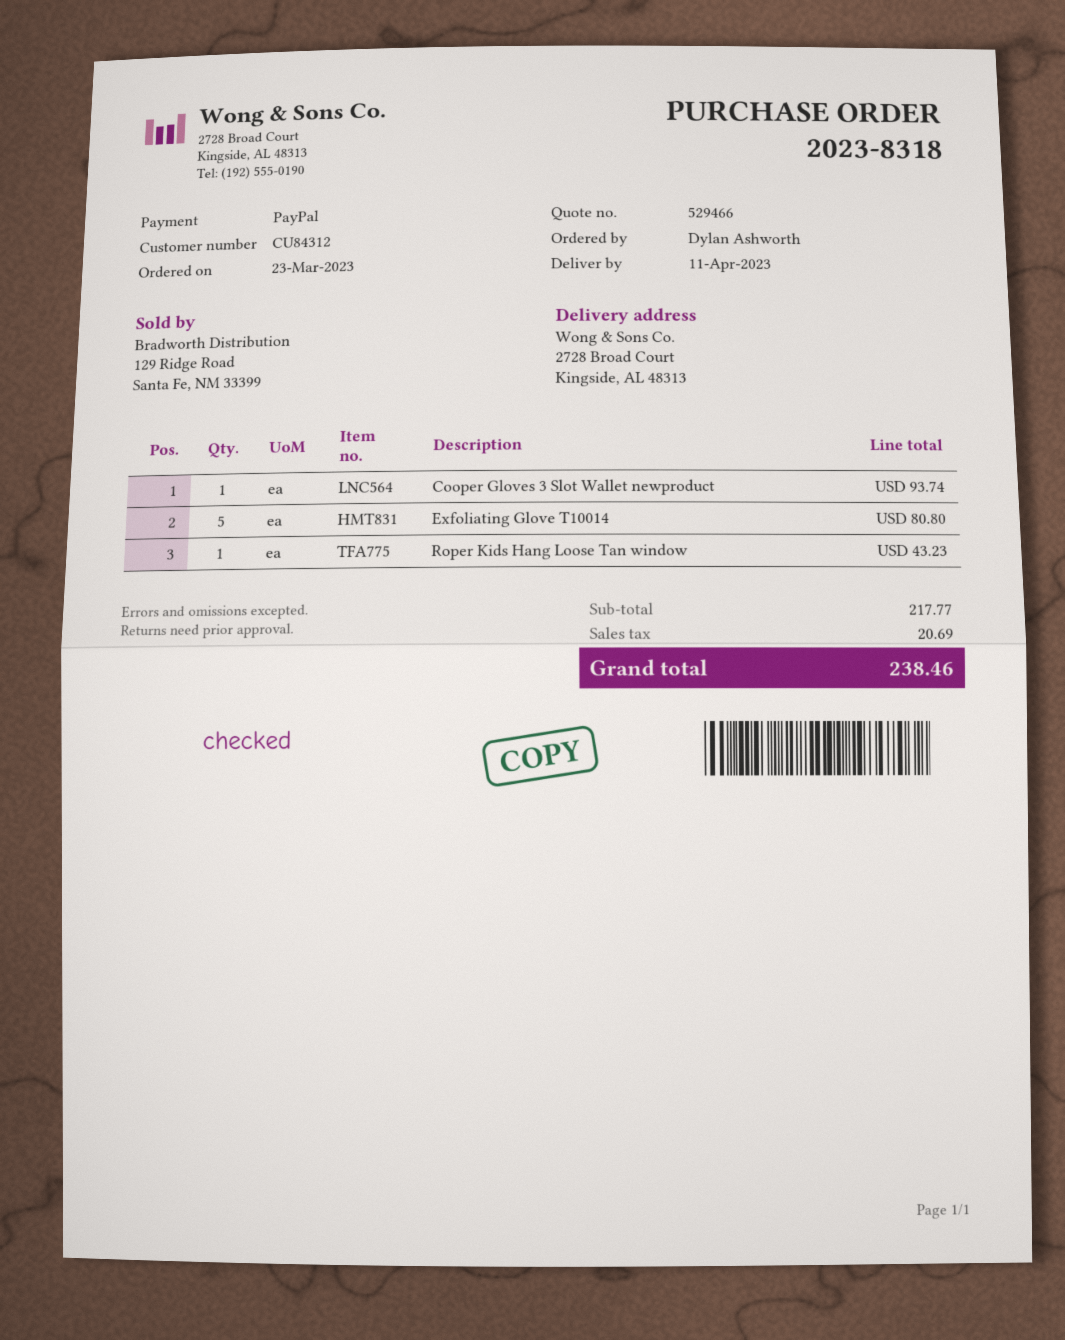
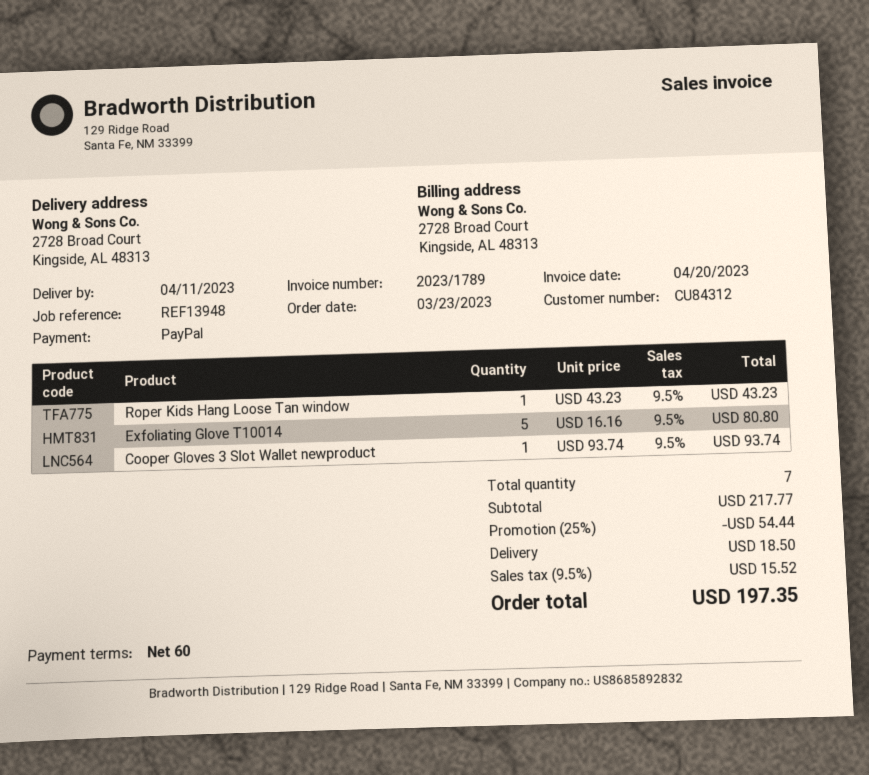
discount: none -> 25% = 54.44
shipping: none -> 18.50
tax: 20.69 -> 15.52
total: 238.46 -> 197.35

